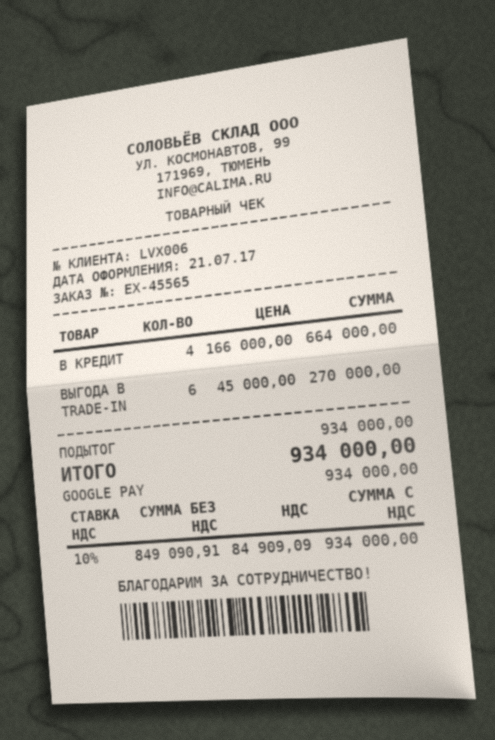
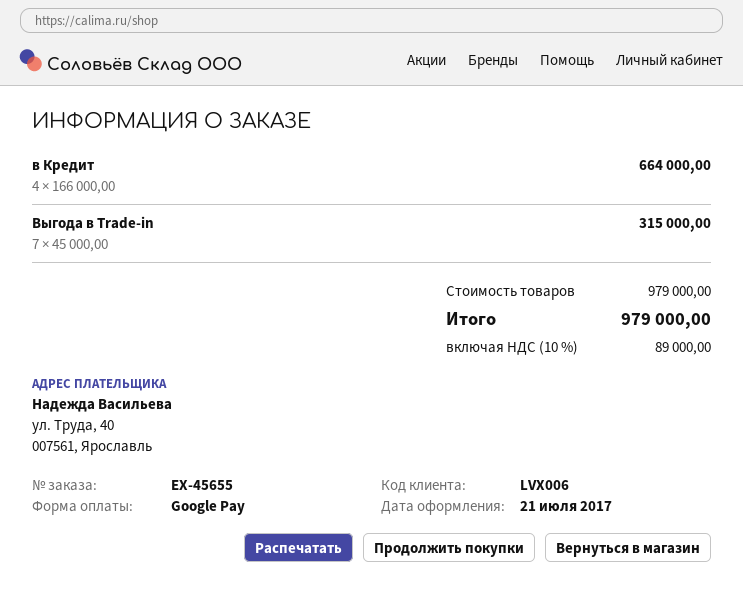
order number: EX-45565 -> EX-45655
ВЫГОДА В TRADE-IN: 6 x 45000.00 = 270000.00 -> 7 x 45000.00 = 315000.00
subtotal: 934000.00 -> 979000.00
tax: 10% = 84909.09 -> 10% = 89000.00
total: 934000.00 -> 979000.00

